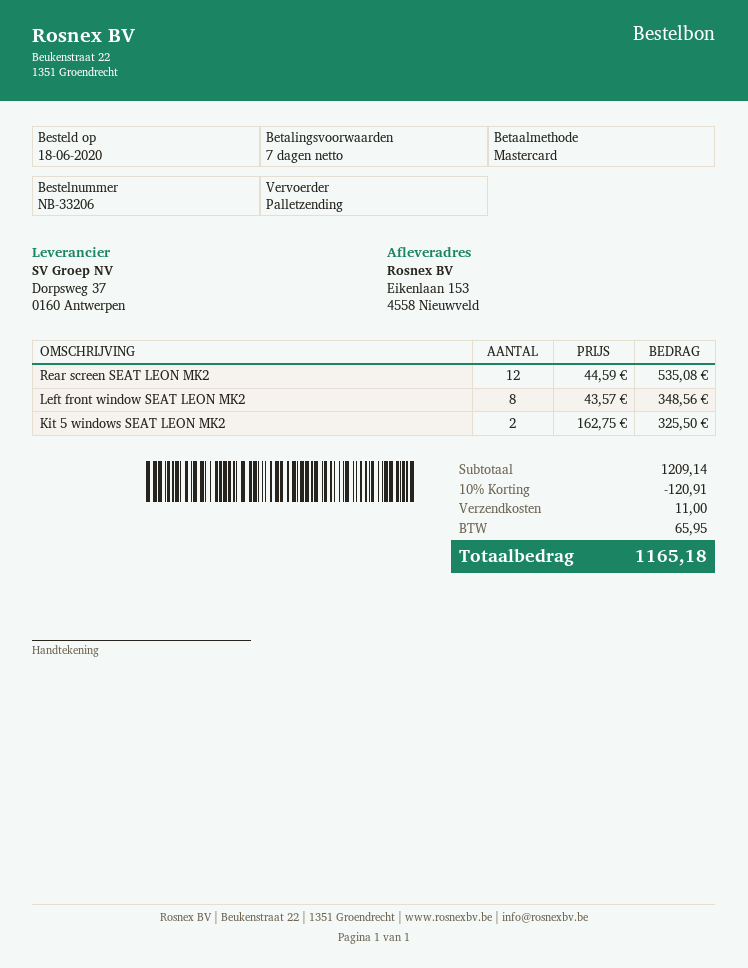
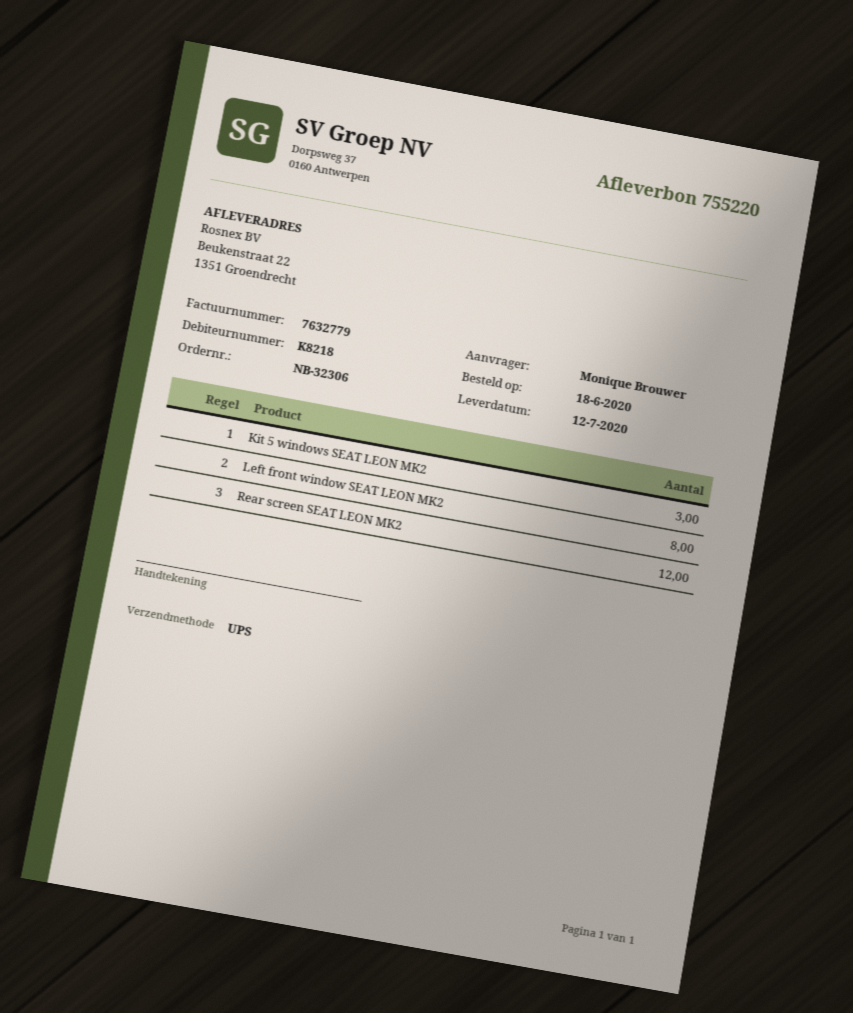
order number: NB-33206 -> NB-32306
shipping method: pallet freight -> UPS
ship to: Eikenlaan 153, 4558 Nieuwveld -> Beukenstraat 22, 1351 Groendrecht
Kit 5 windows SEAT LEON MK2: 2 -> 3

